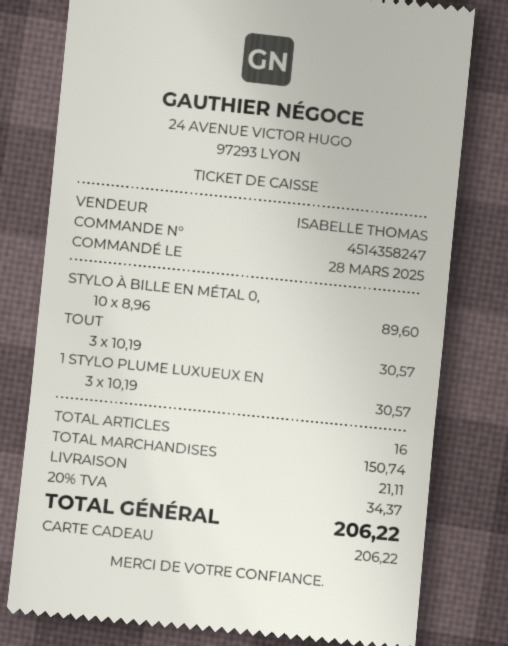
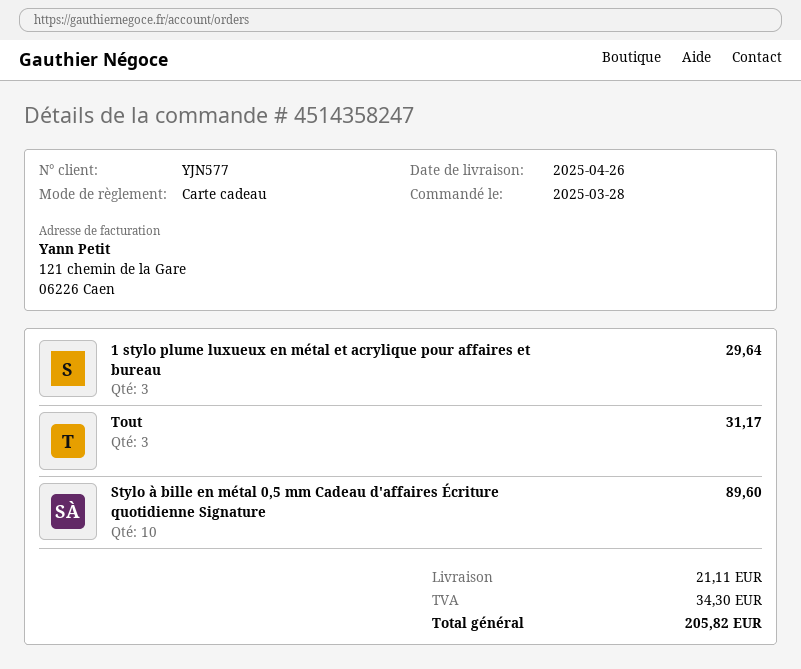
TOUT: 3 for 30.57 -> 3 for 31.17
1 STYLO PLUME LUXUEUX EN: 3 for 30.57 -> 3 for 29.64
tax: 34.37 -> 34.30
total: 206.22 -> 205.82

